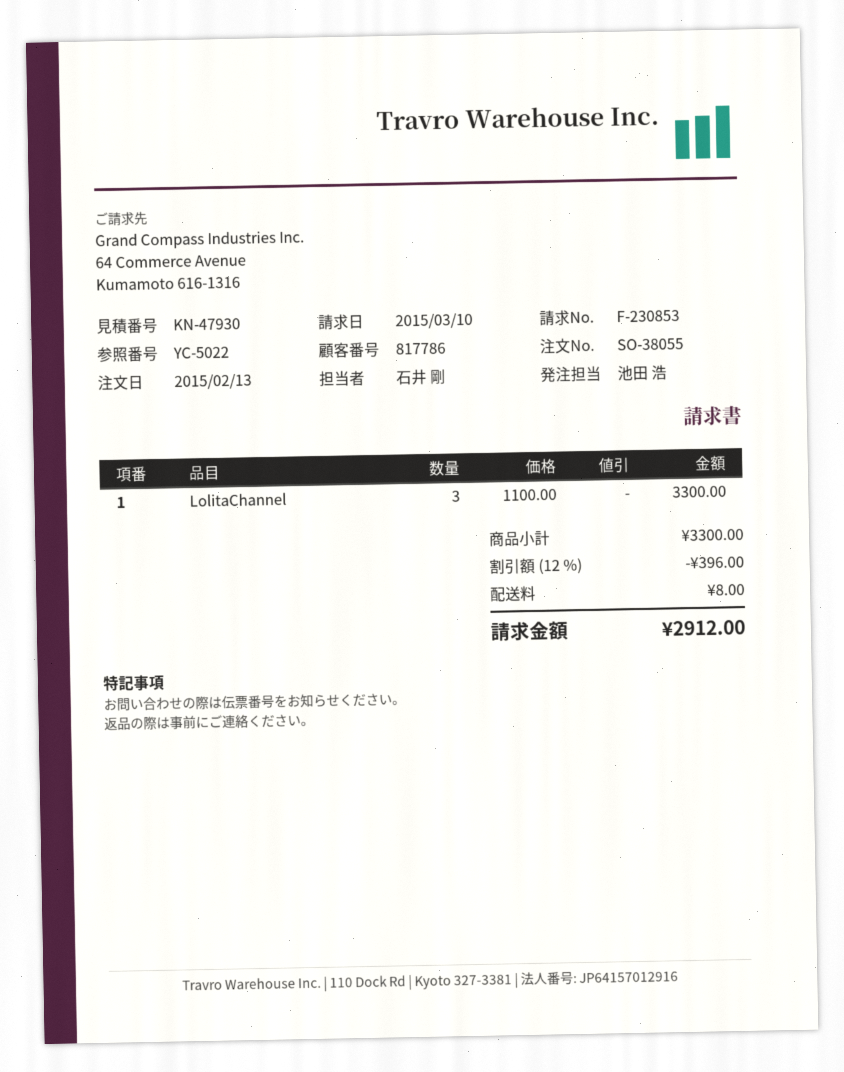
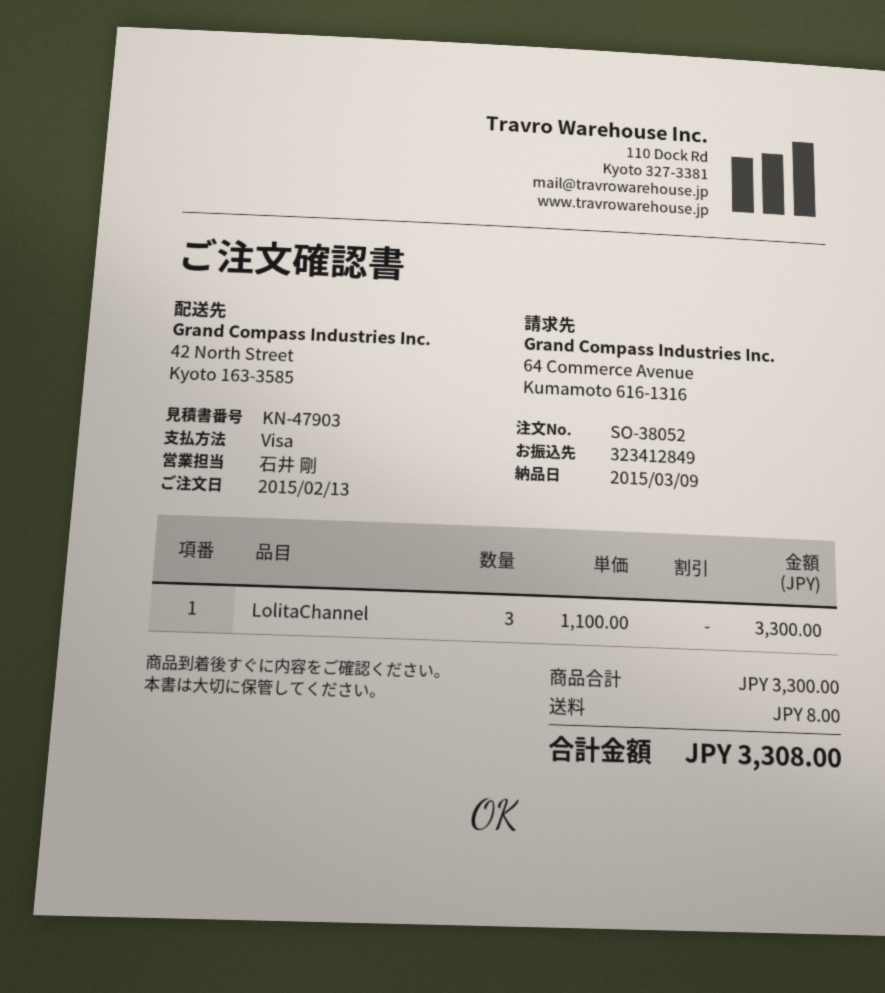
quote number: KN-47930 -> KN-47903
order number: SO-38055 -> SO-38052
discount: 12% = 396.00 -> none
total: 2912.00 -> 3308.00

